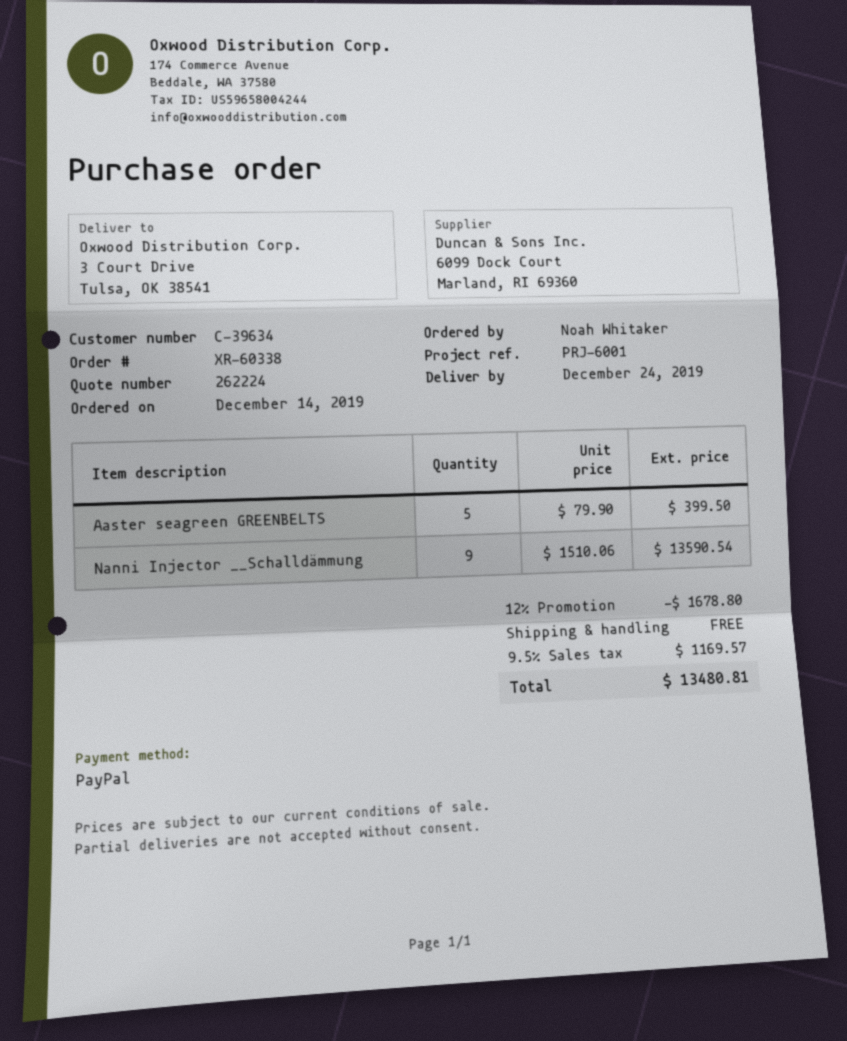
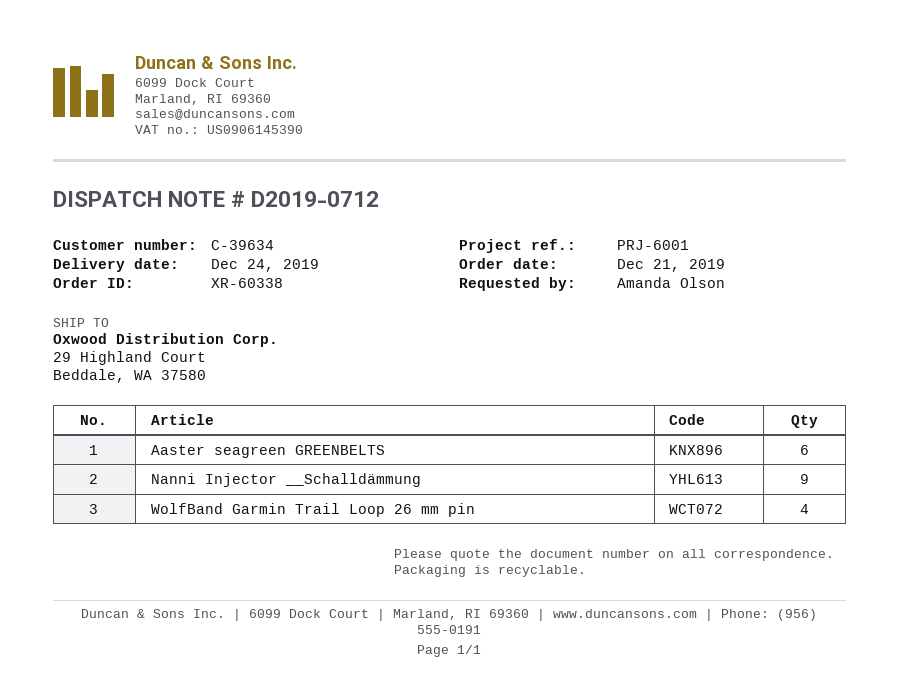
order date: 2019-12-14 -> 2019-12-21
ordered by: Noah Whitaker -> Amanda Olson
ship to: 3 Court Drive, Tulsa, OK 38541 -> 29 Highland Court, Beddale, WA 37580
Aaster seagreen GREENBELTS: 5 -> 6
WolfBand Garmin Trail Loop 26 mm pin: none -> 4

